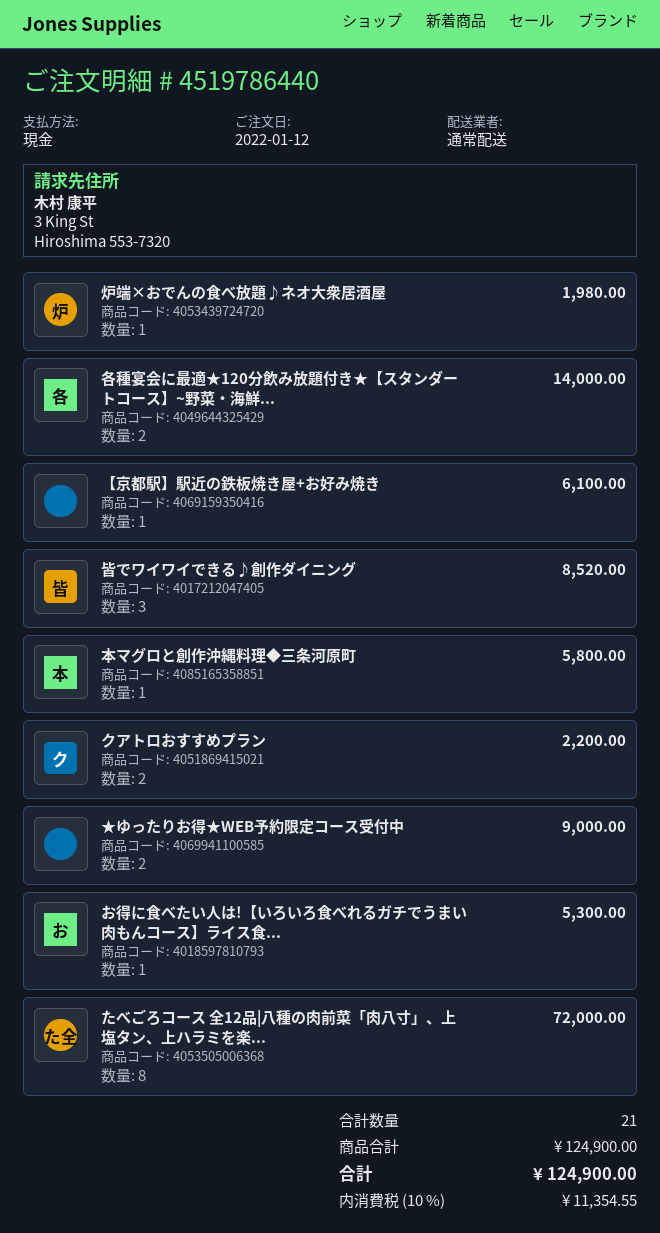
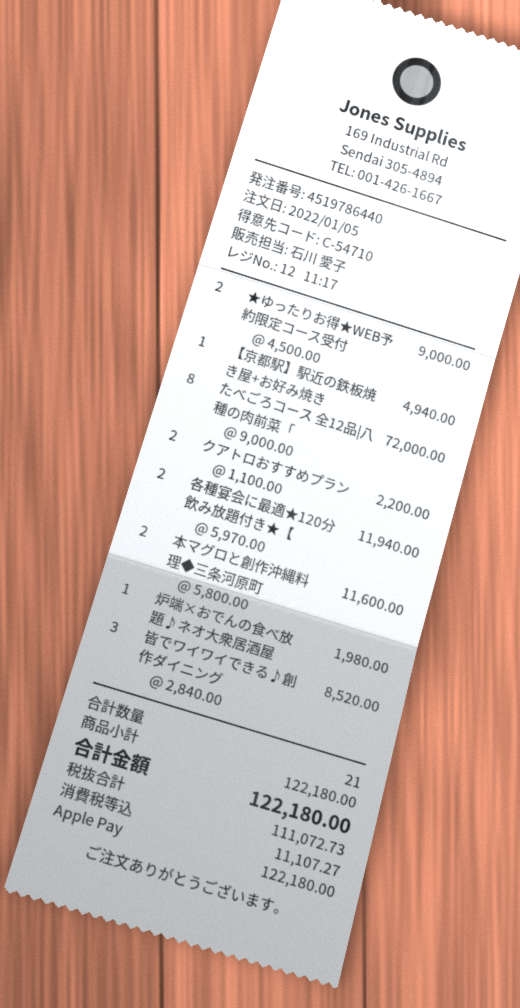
order date: 2022-01-12 -> 2022-01-05
payment method: cash -> Apple Pay
各種宴会に最適★120分飲み放題付き★【スタンダートコース】~野菜・海鮮...: 2 for 14000.00 -> 2 for 11940.00
【京都駅】駅近の鉄板焼き屋+お好み焼き: 1 for 6100.00 -> 1 for 4940.00
本マグロと創作沖縄料理◆三条河原町: 1 for 5800.00 -> 2 for 11600.00
お得に食べたい人は!【いろいろ食べれるガチでうまい肉もんコース】ライス食...: 1 for 5300.00 -> none
subtotal: 124900.00 -> 122180.00
tax: 11354.55 -> 11107.27
total: 124900.00 -> 122180.00

